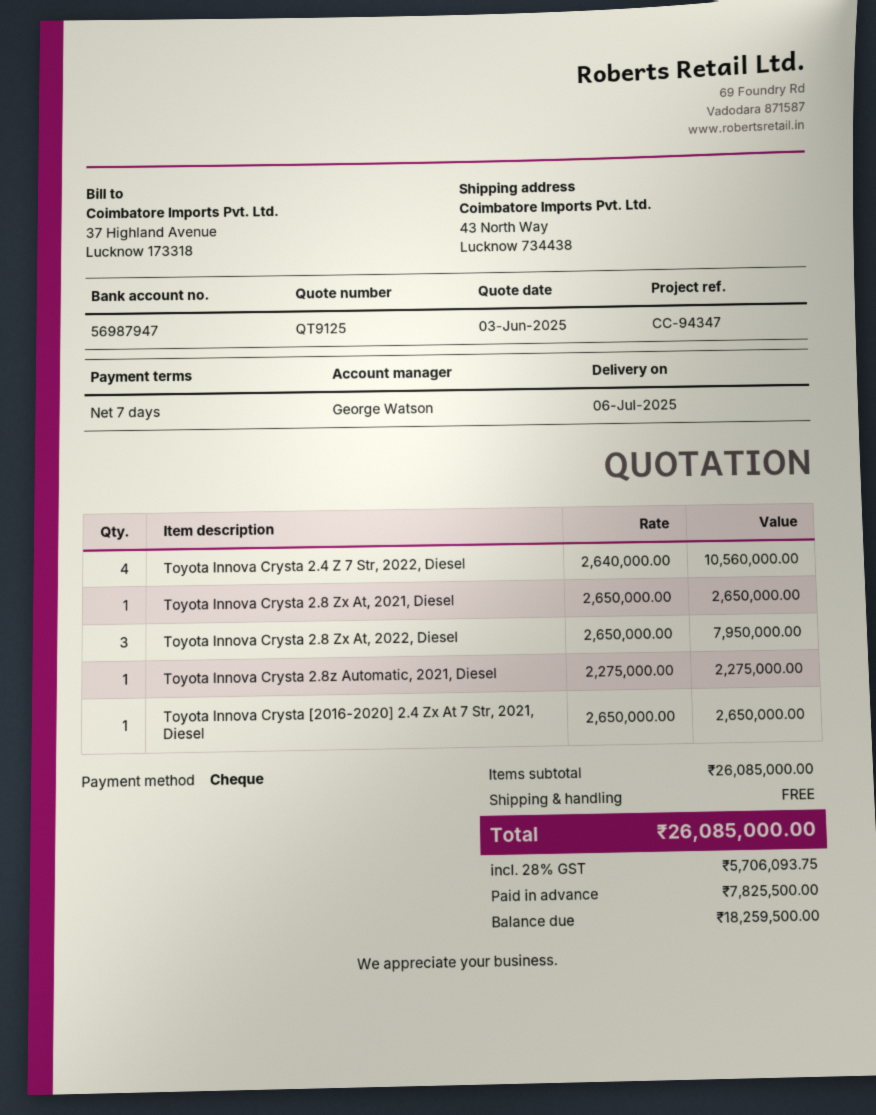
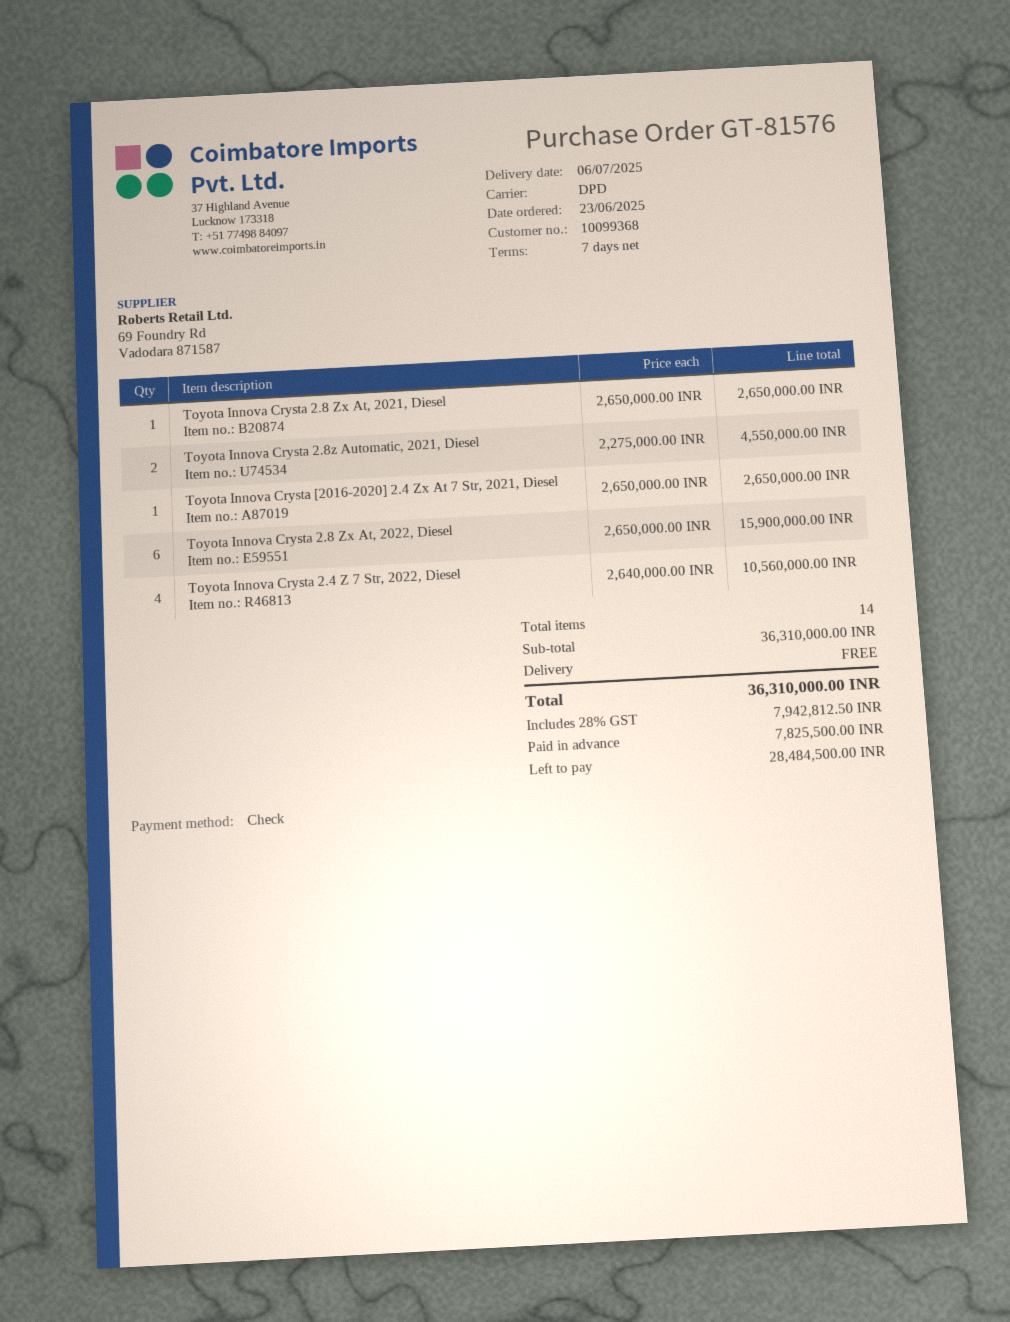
Toyota Innova Crysta 2.8 Zx At, 2022, Diesel: 3 x 2650000.00 = 7950000.00 -> 6 x 2650000.00 = 15900000.00
Toyota Innova Crysta 2.8z Automatic, 2021, Diesel: 1 x 2275000.00 = 2275000.00 -> 2 x 2275000.00 = 4550000.00
subtotal: 26085000.00 -> 36310000.00
tax: 28% = 5706093.75 -> 28% = 7942812.50
total: 26085000.00 -> 36310000.00
balance: 18259500.00 -> 28484500.00

